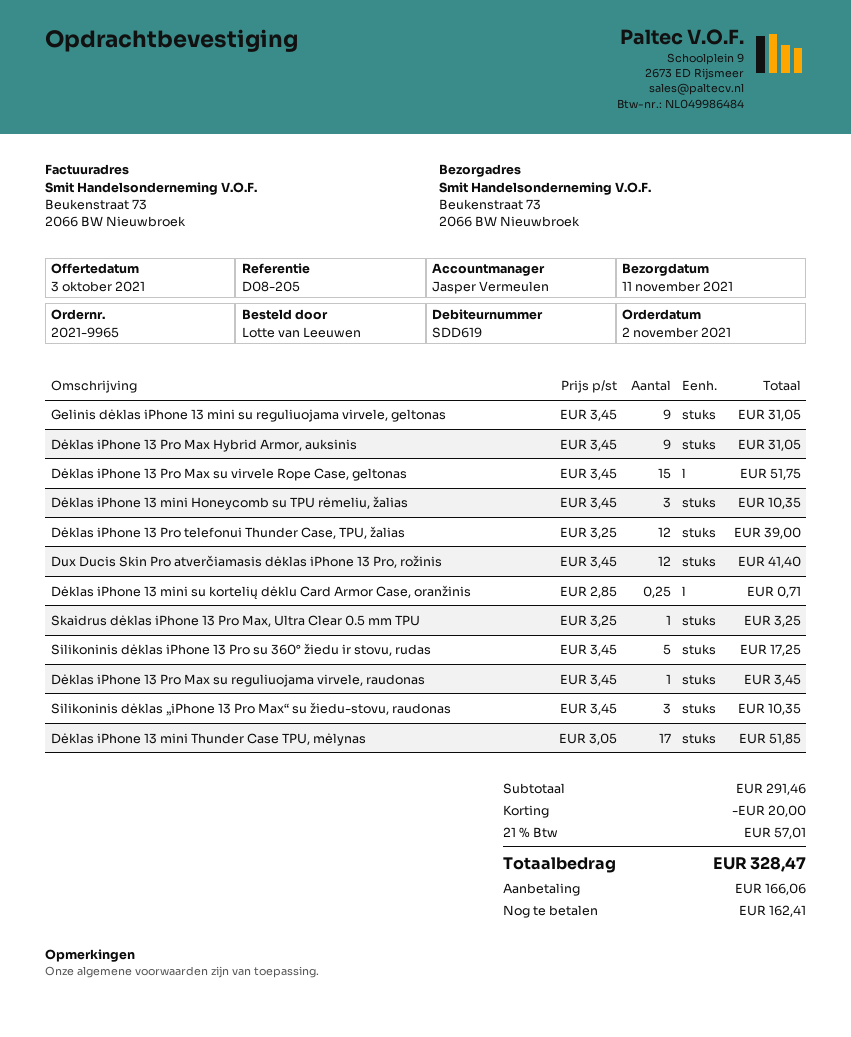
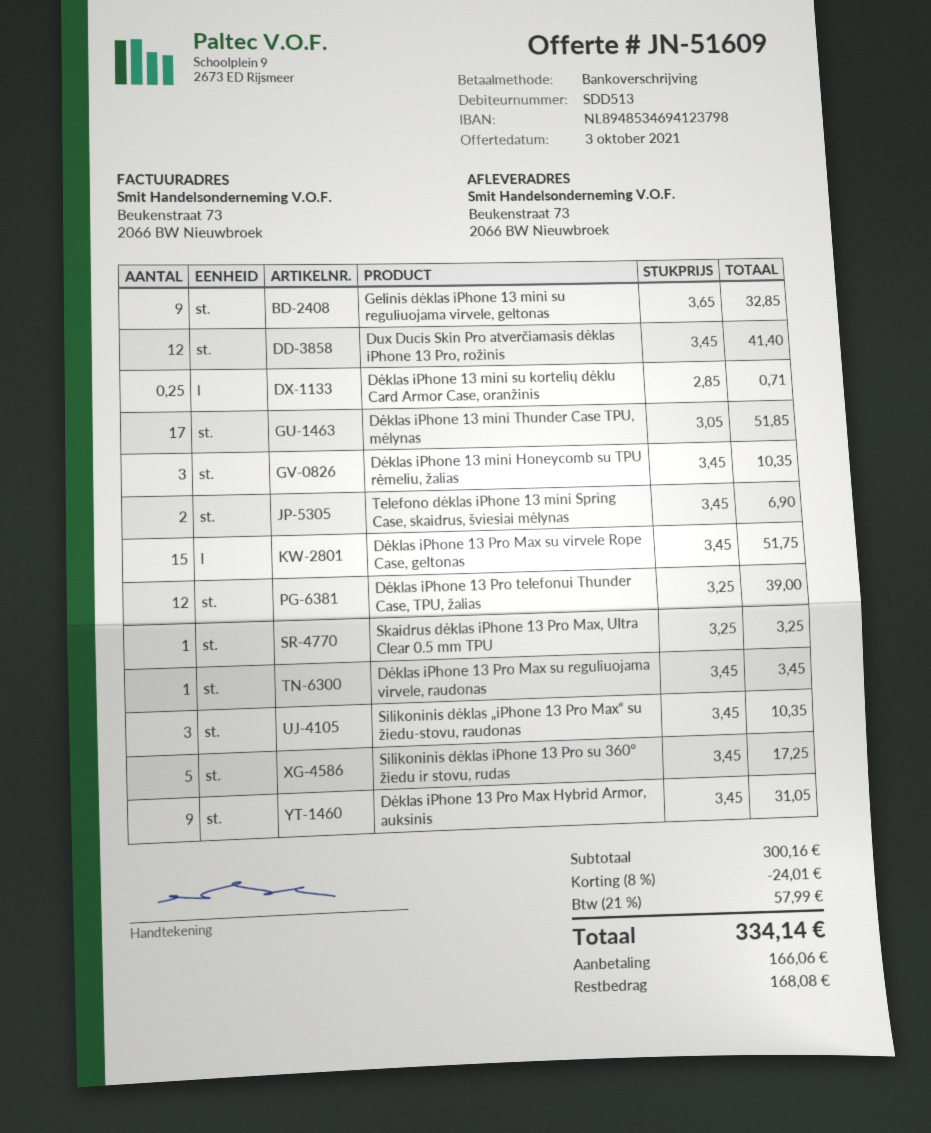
customer number: SDD619 -> SDD513
Gelinis dėklas iPhone 13 mini su reguliuojama virvele, geltonas: 9 x 3.45 = 31.05 -> 9 x 3.65 = 32.85
Telefono dėklas iPhone 13 mini Spring Case, skaidrus, šviesiai mėlynas: none -> 2 x 3.45 = 6.90
subtotal: 291.46 -> 300.16
discount: 20.00 -> 24.01
tax: 21% = 57.01 -> 21% = 57.99
total: 328.47 -> 334.14
balance: 162.41 -> 168.08

